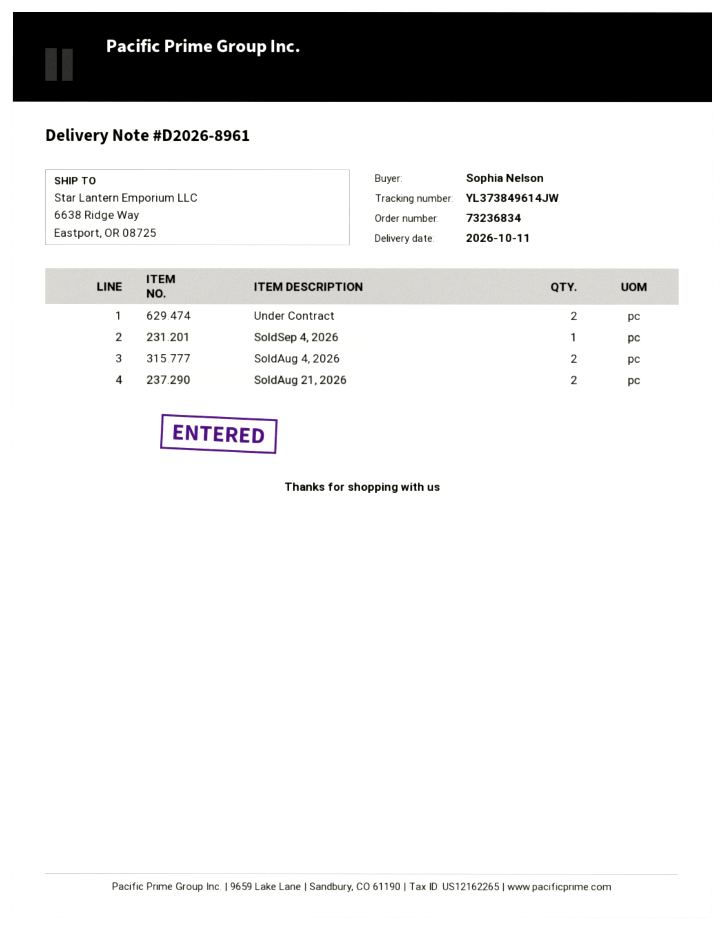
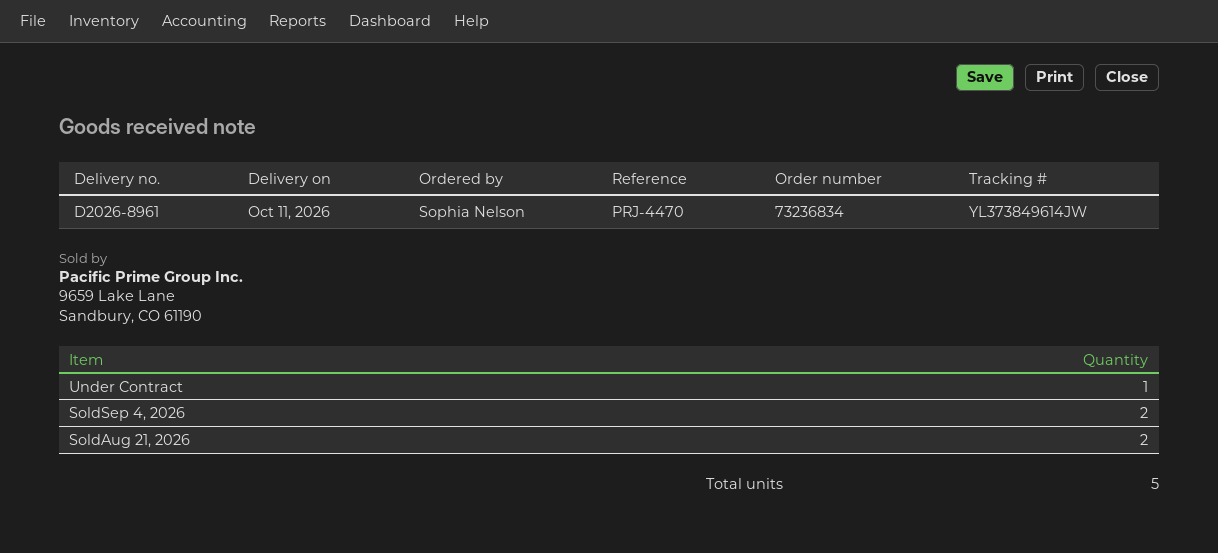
Under Contract: 2 -> 1
SoldSep 4, 2026: 1 -> 2
SoldAug 4, 2026: 2 -> none

